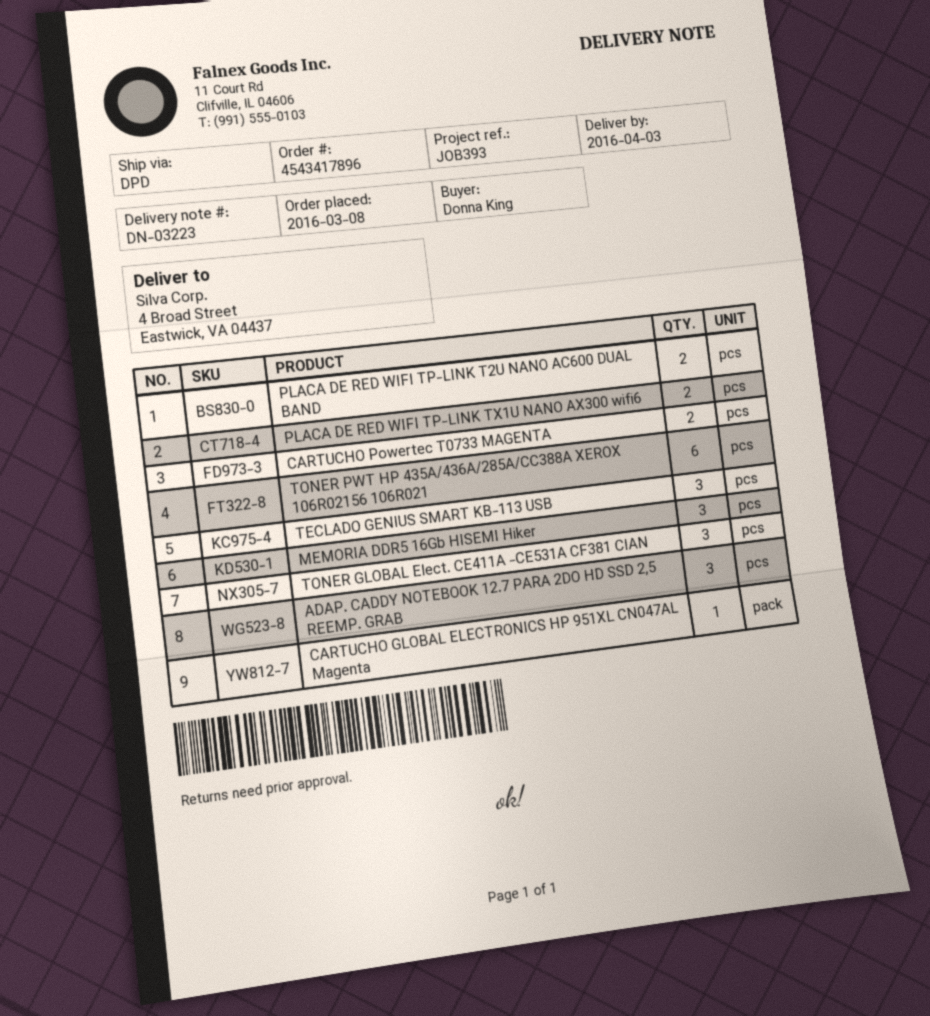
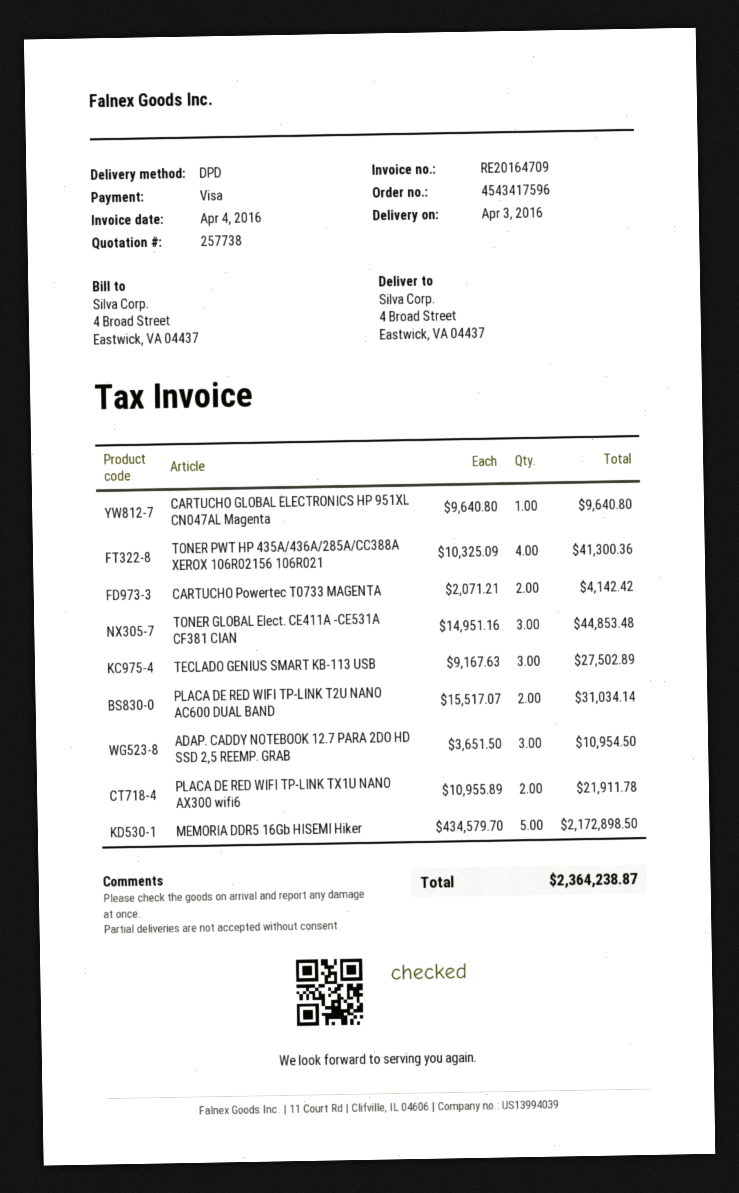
order number: 4543417896 -> 4543417596
TONER PWT HP 435A/436A/285A/CC388A XEROX 106R02156 106R021: 6 -> 4
MEMORIA DDR5 16Gb HISEMI Hiker: 3 -> 5

